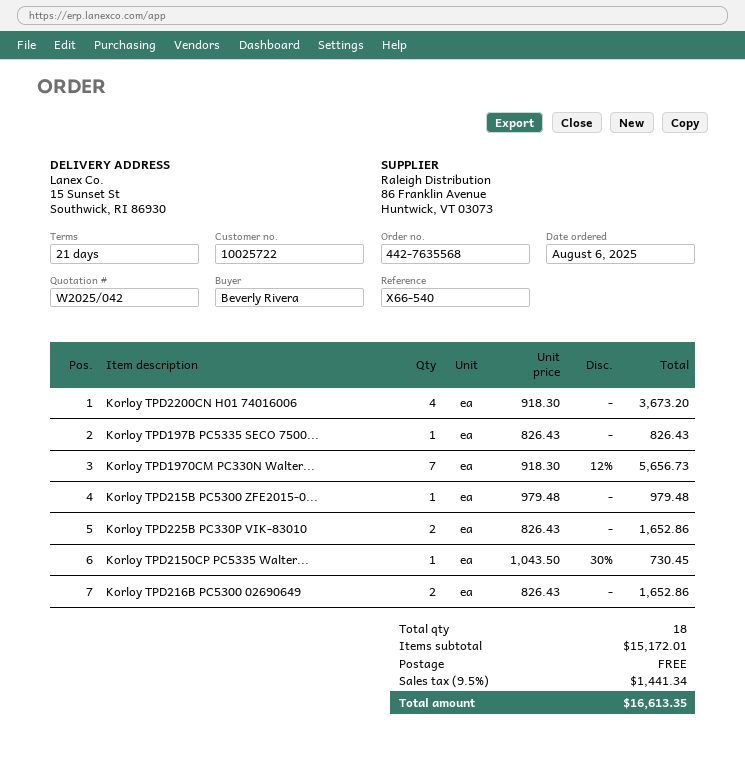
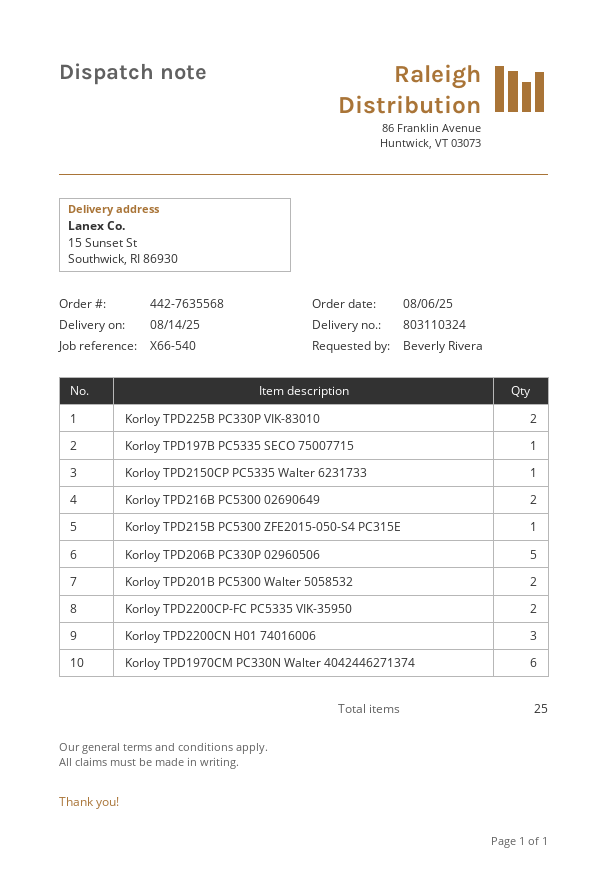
Korloy TPD2200CN H01 74016006: 4 -> 3
Korloy TPD1970CM PC330N Walter...: 7 -> 6
Korloy TPD206B PC330P 02960506: none -> 5
Korloy TPD201B PC5300 Walter 5058532: none -> 2
Korloy TPD2200CP-FC PC5335 VIK-35950: none -> 2
total quantity: 18 -> 25

